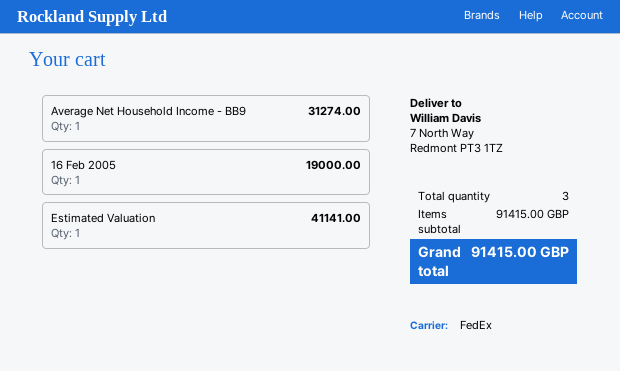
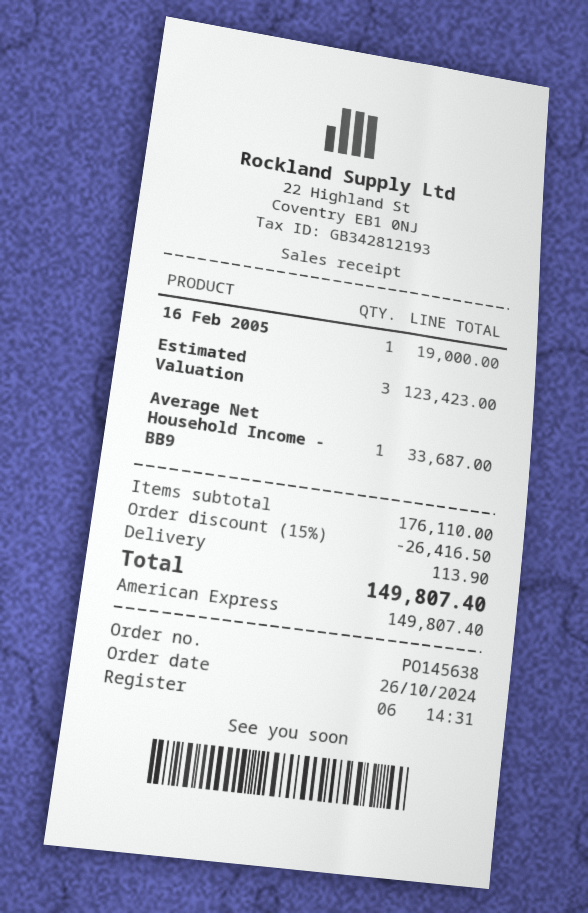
Average Net Household Income - BB9: 1 for 31274.00 -> 1 for 33687.00
Estimated Valuation: 1 for 41141.00 -> 3 for 123423.00
subtotal: 91415.00 -> 176110.00
discount: none -> 15% = 26416.50
shipping: none -> 113.90
total: 91415.00 -> 149807.40

